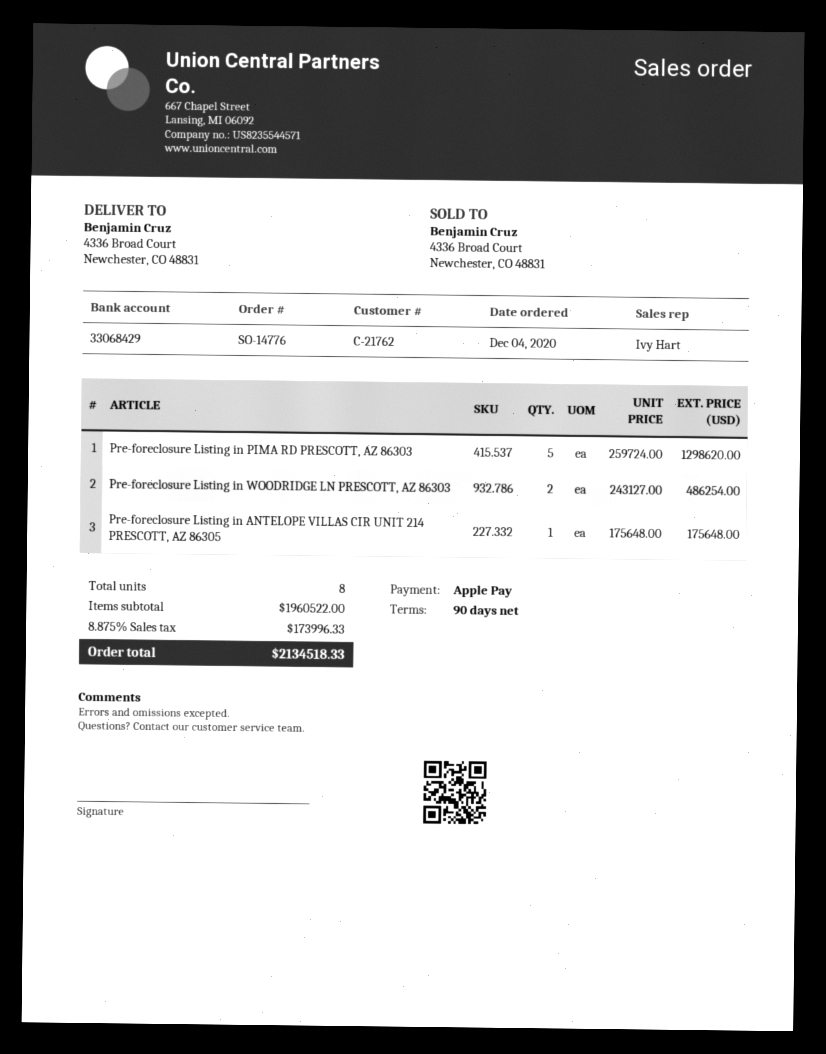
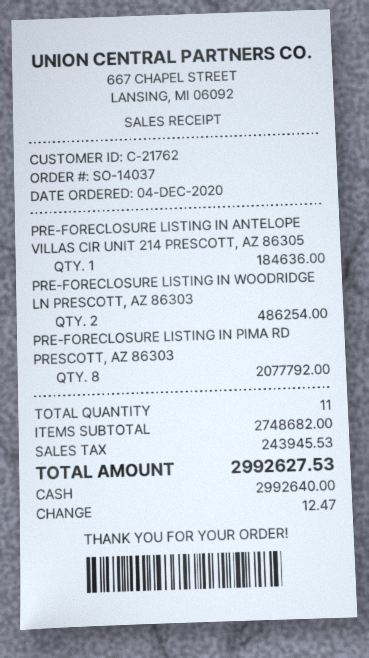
order number: SO-14776 -> SO-14037
payment method: Apple Pay -> cash
Pre-foreclosure Listing in PIMA RD PRESCOTT, AZ 86303: 5 for 1298620.00 -> 8 for 2077792.00
Pre-foreclosure Listing in ANTELOPE VILLAS CIR UNIT 214 PRESCOTT, AZ 86305: 1 for 175648.00 -> 1 for 184636.00
total quantity: 8 -> 11
subtotal: 1960522.00 -> 2748682.00
tax: 173996.33 -> 243945.53
total: 2134518.33 -> 2992627.53

